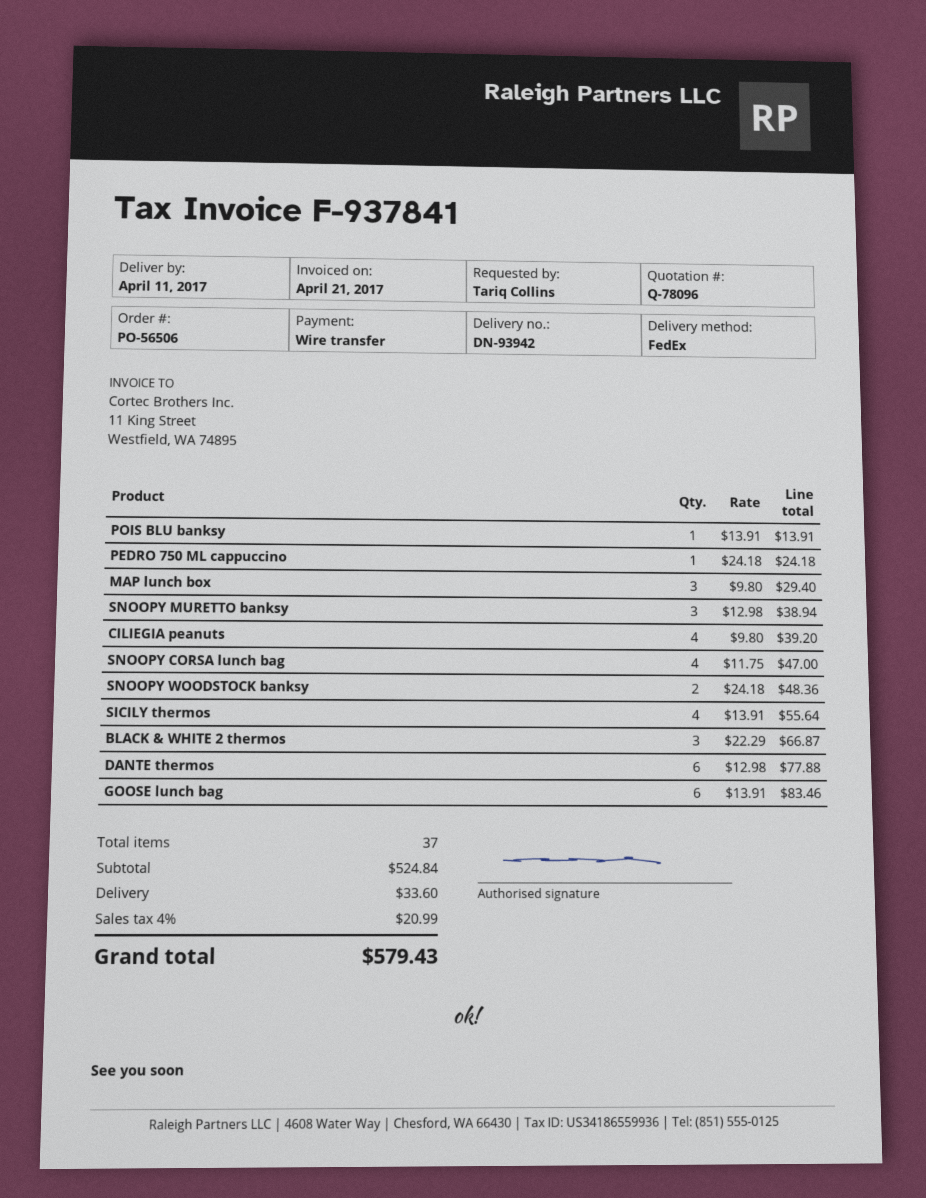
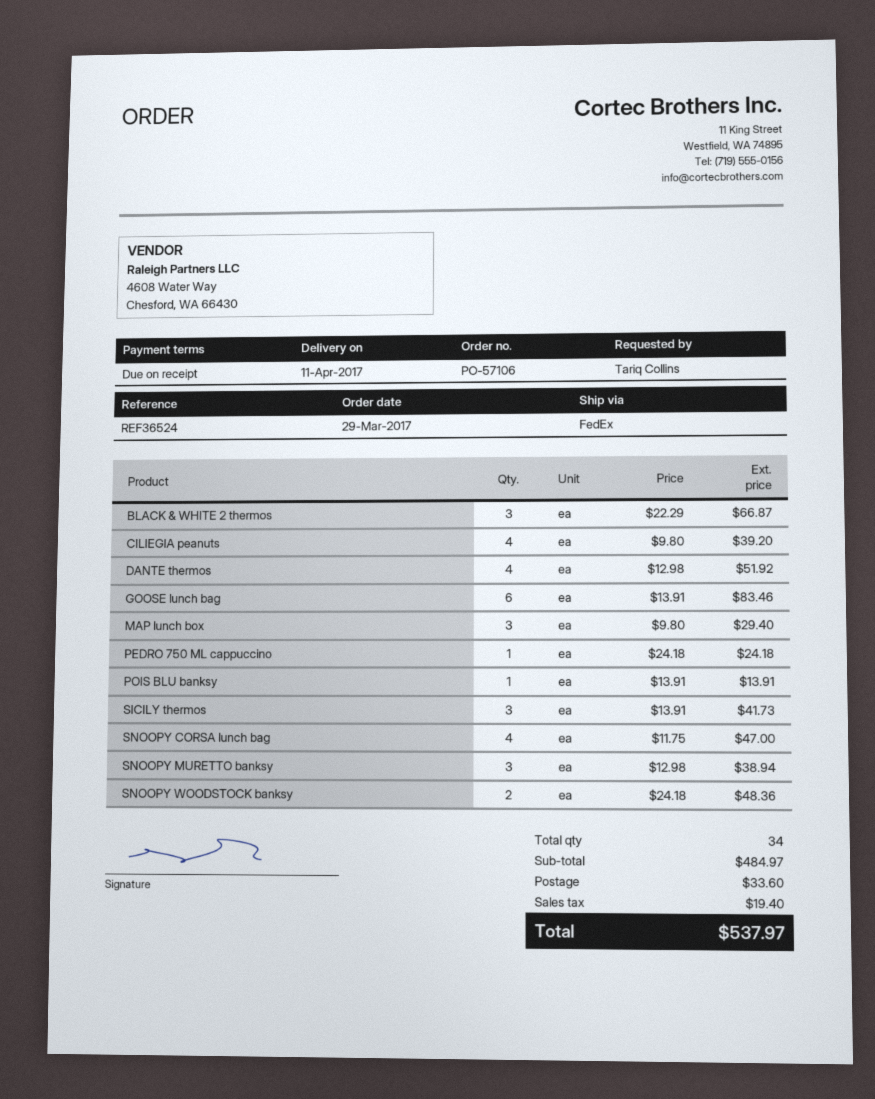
order number: PO-56506 -> PO-57106
SICILY thermos: 4 x 13.91 = 55.64 -> 3 x 13.91 = 41.73
DANTE thermos: 6 x 12.98 = 77.88 -> 4 x 12.98 = 51.92
total quantity: 37 -> 34
subtotal: 524.84 -> 484.97
tax: 20.99 -> 19.40
total: 579.43 -> 537.97

